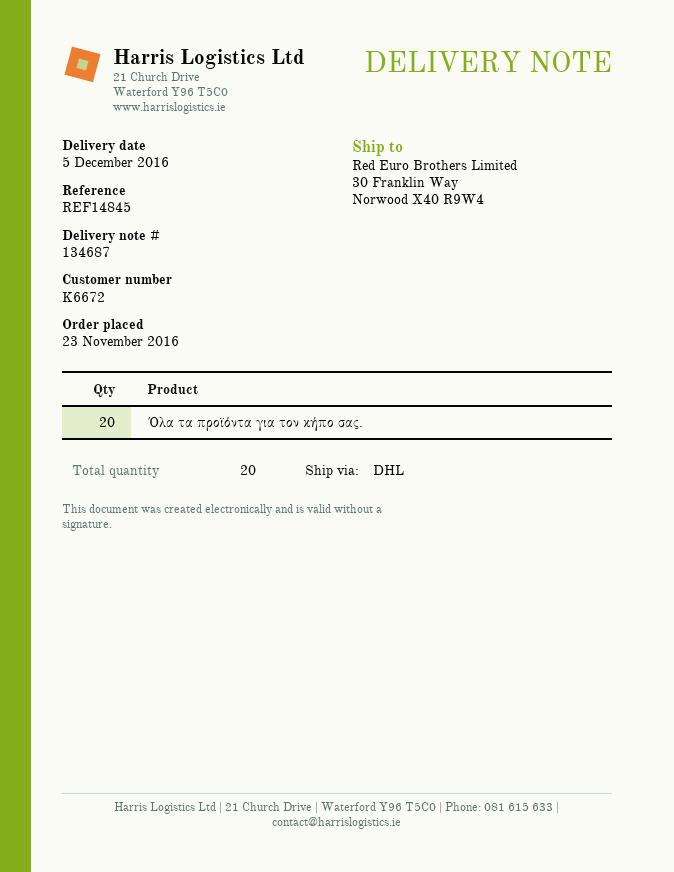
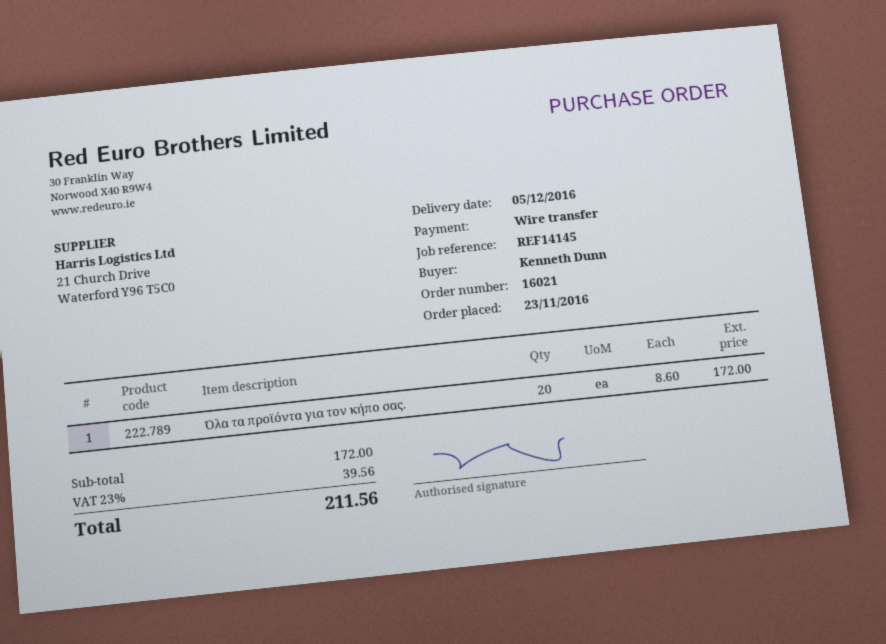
reference: REF14845 -> REF14145

